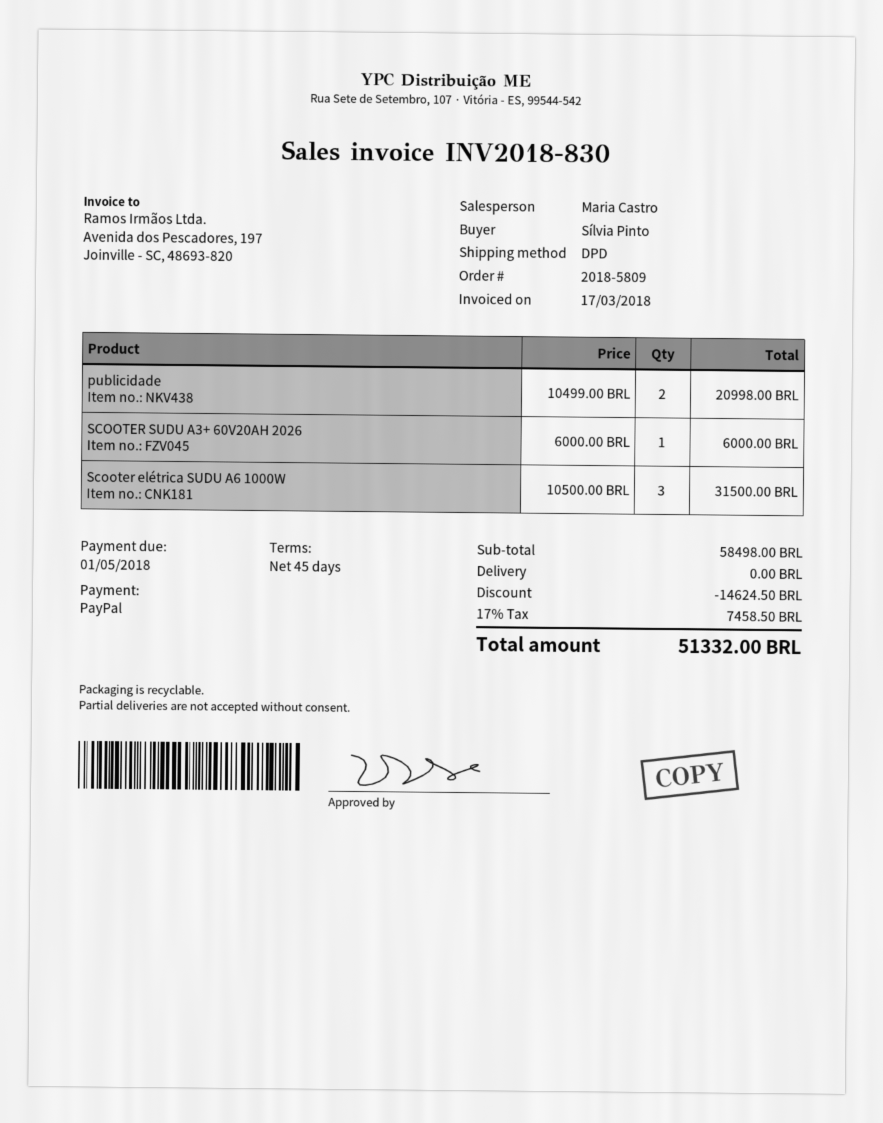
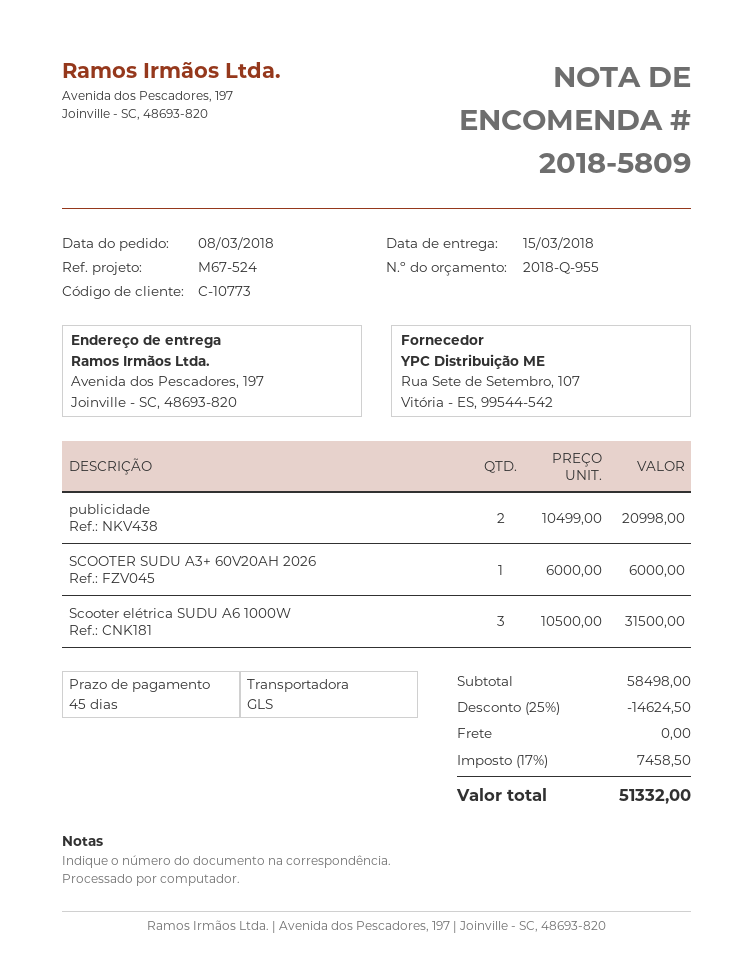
shipping method: DPD -> GLS

